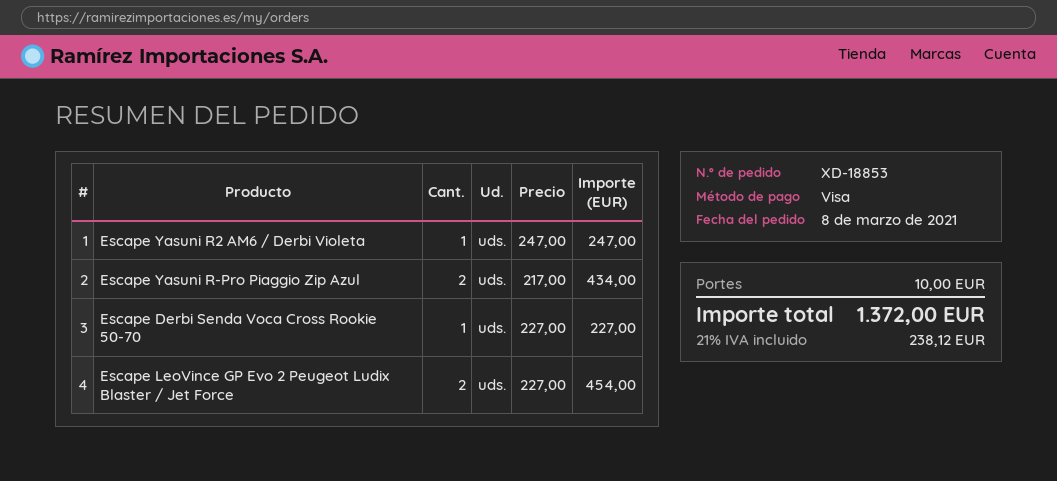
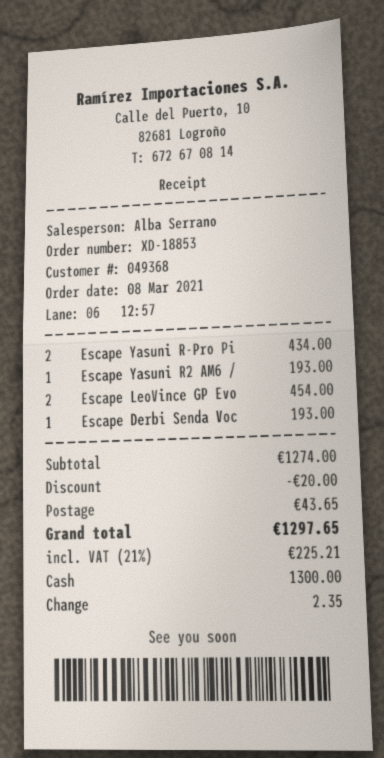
payment method: Visa -> cash
Escape Yasuni R2 AM6 / Derbi Violeta: 1 for 247.00 -> 1 for 193.00
Escape Derbi Senda Voca Cross Rookie 50-70: 1 for 227.00 -> 1 for 193.00
discount: none -> 20.00
shipping: 10.00 -> 43.65
tax: 21% = 238.12 -> 21% = 225.21
total: 1372.00 -> 1297.65

